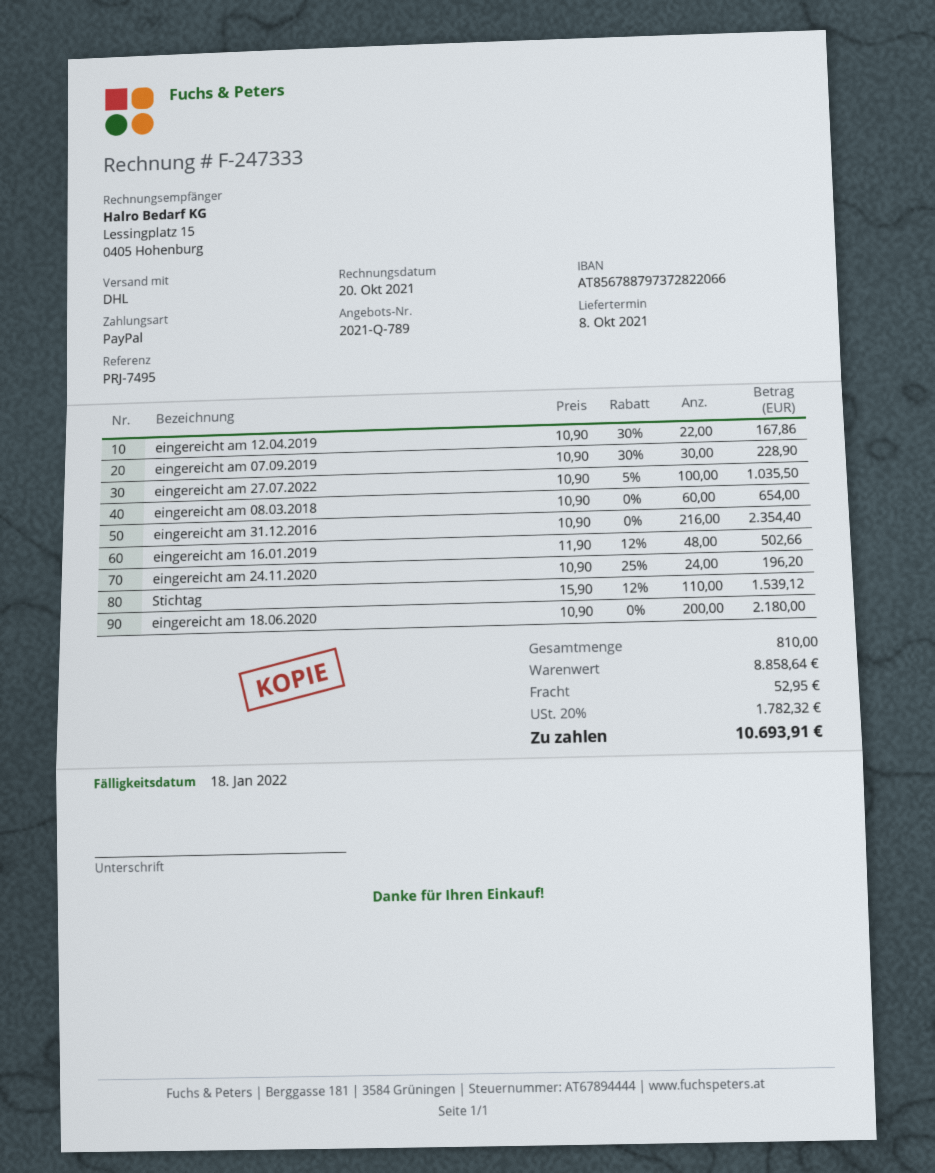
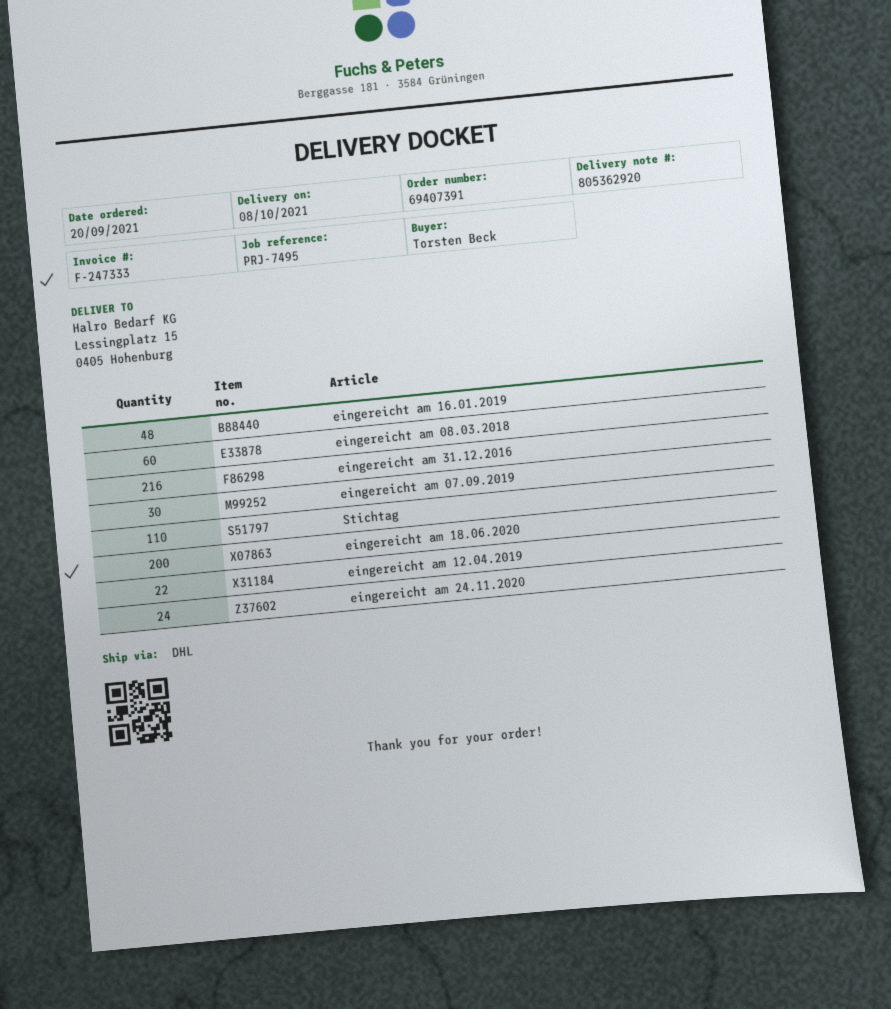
eingereicht am 27.07.2022: 100 -> none

